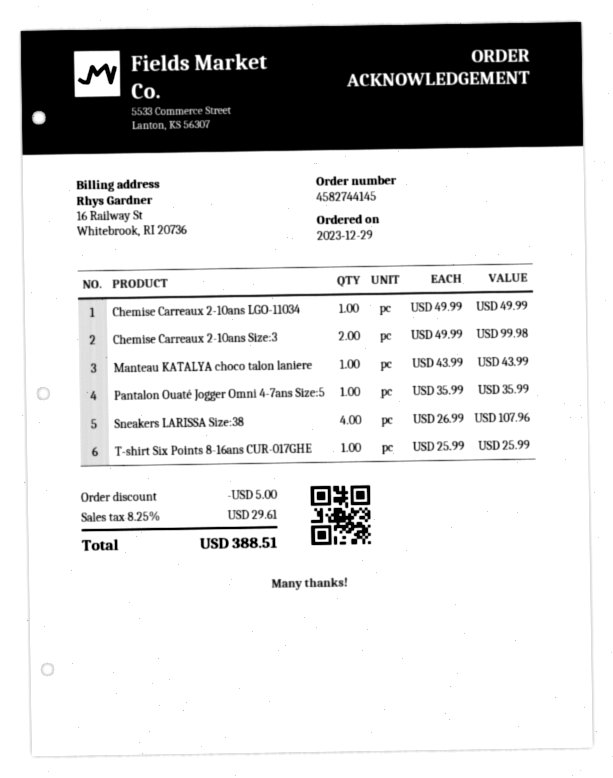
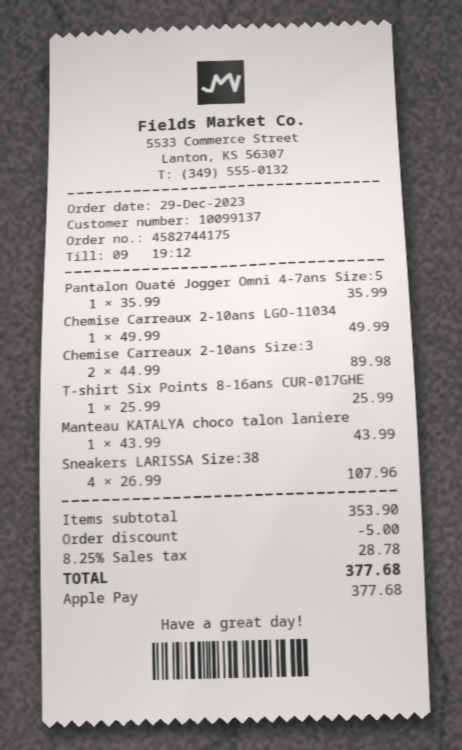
order number: 4582744145 -> 4582744175
Chemise Carreaux 2-10ans Size:3: 2 x 49.99 = 99.98 -> 2 x 44.99 = 89.98
tax: 8.25% = 29.61 -> 8.25% = 28.78
total: 388.51 -> 377.68

